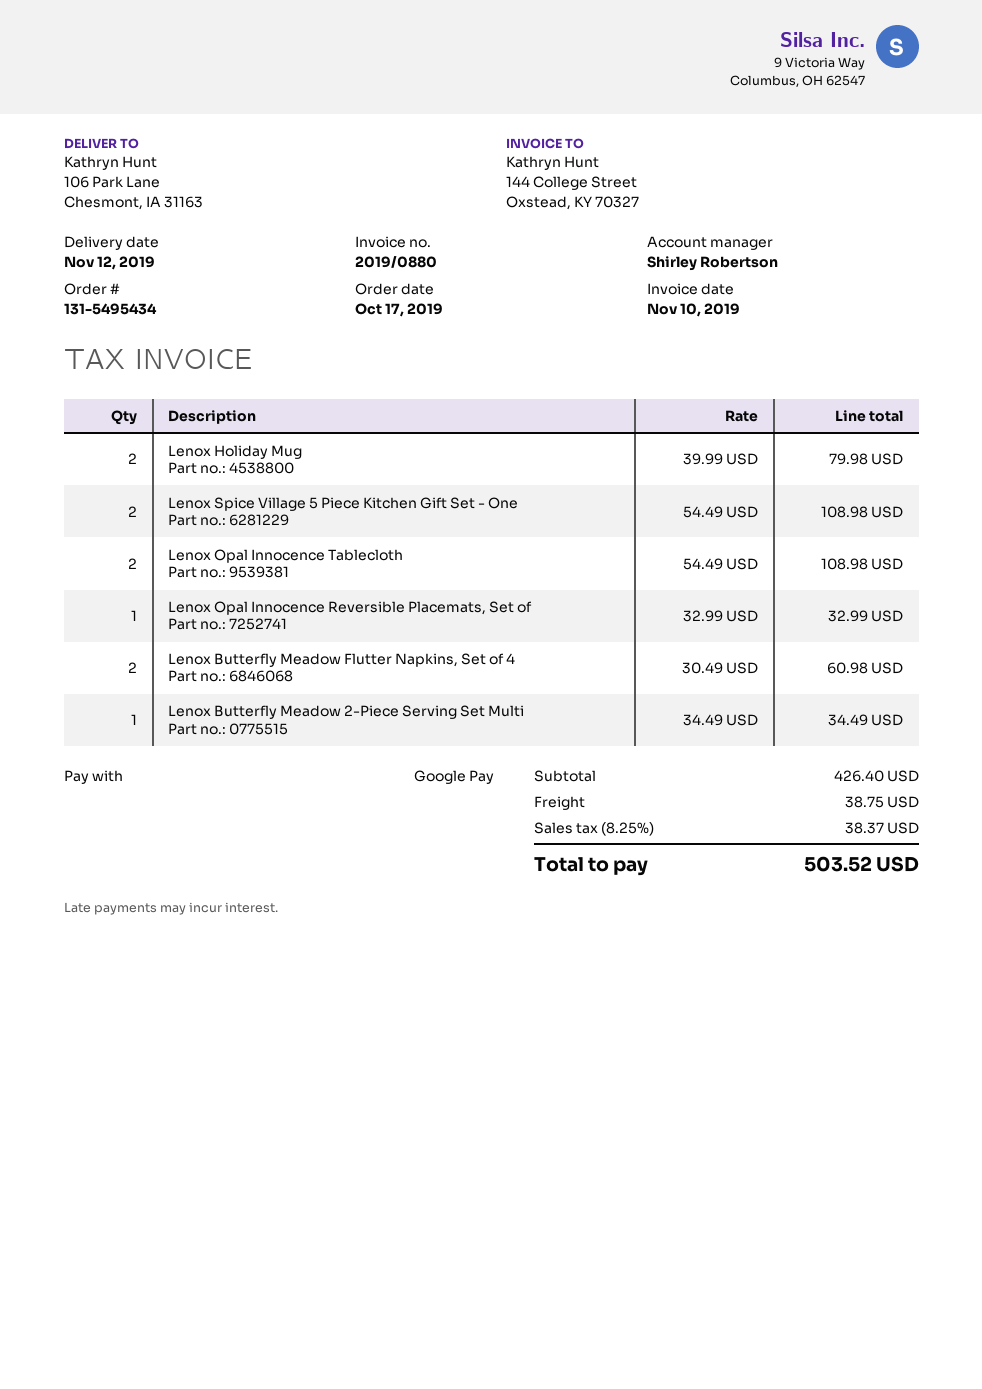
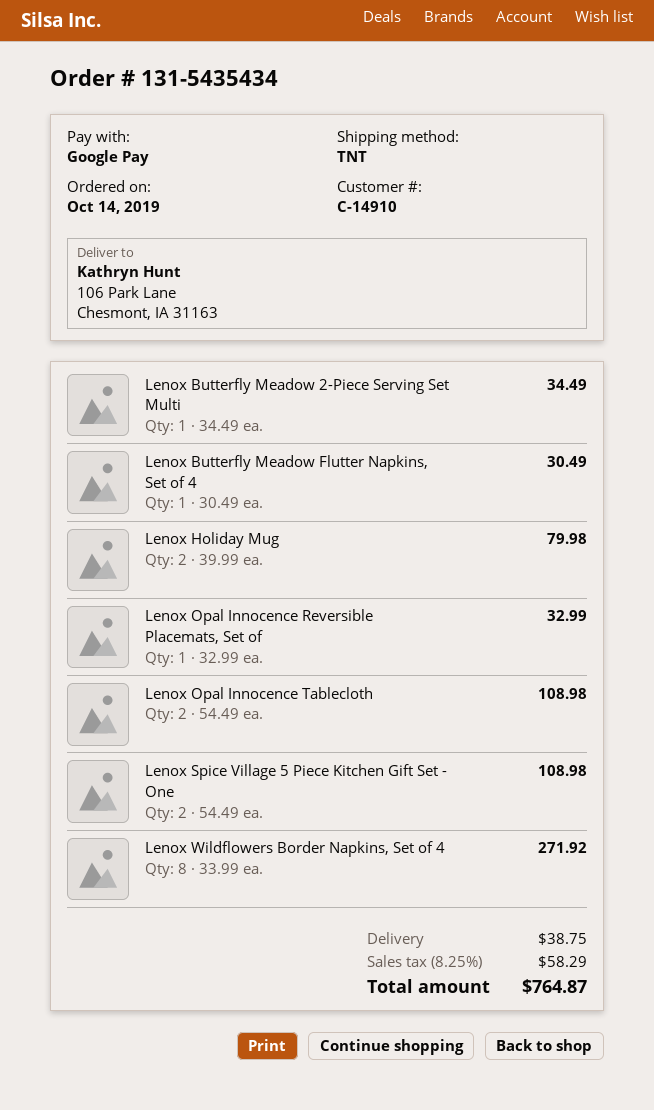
order number: 131-5495434 -> 131-5435434
order date: 2019-10-17 -> 2019-10-14
Lenox Butterfly Meadow Flutter Napkins, Set of 4: 2 x 30.49 = 60.98 -> 1 x 30.49 = 30.49
Lenox Wildflowers Border Napkins, Set of 4: none -> 8 x 33.99 = 271.92
tax: 8.25% = 38.37 -> 8.25% = 58.29
total: 503.52 -> 764.87

